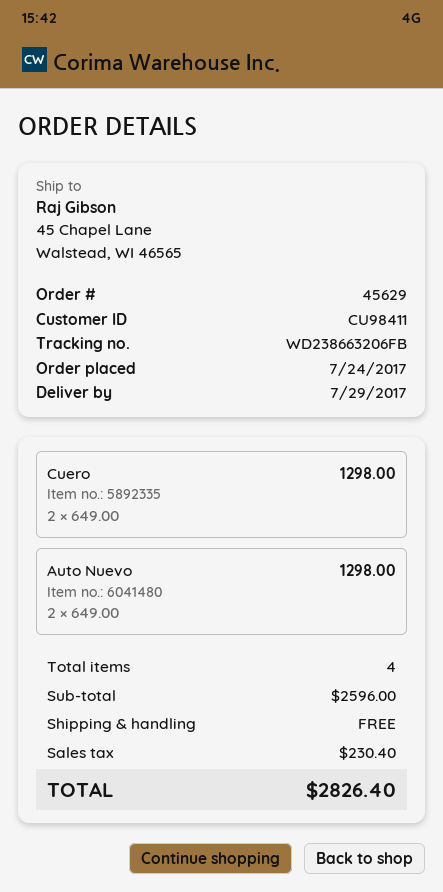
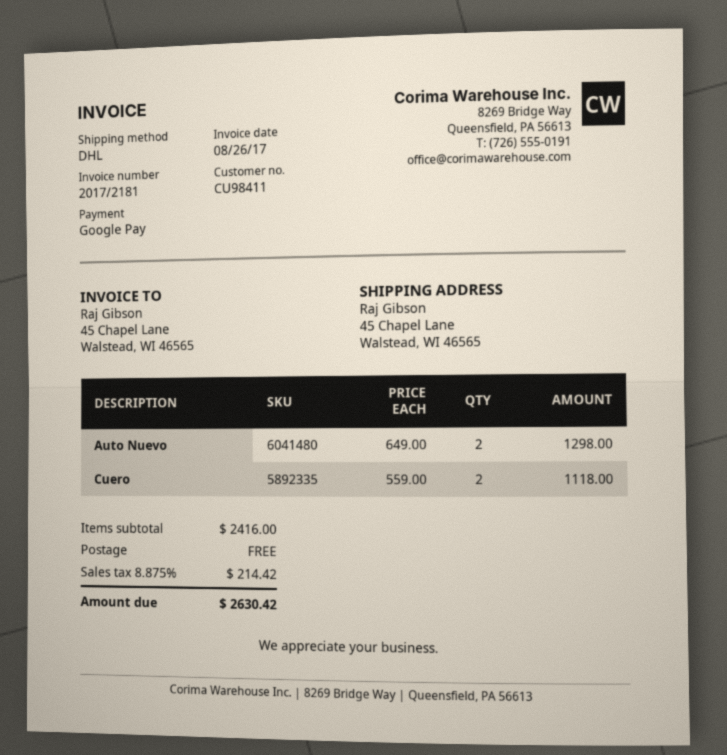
Cuero: 2 x 649.00 = 1298.00 -> 2 x 559.00 = 1118.00
subtotal: 2596.00 -> 2416.00
tax: 230.40 -> 214.42
total: 2826.40 -> 2630.42

